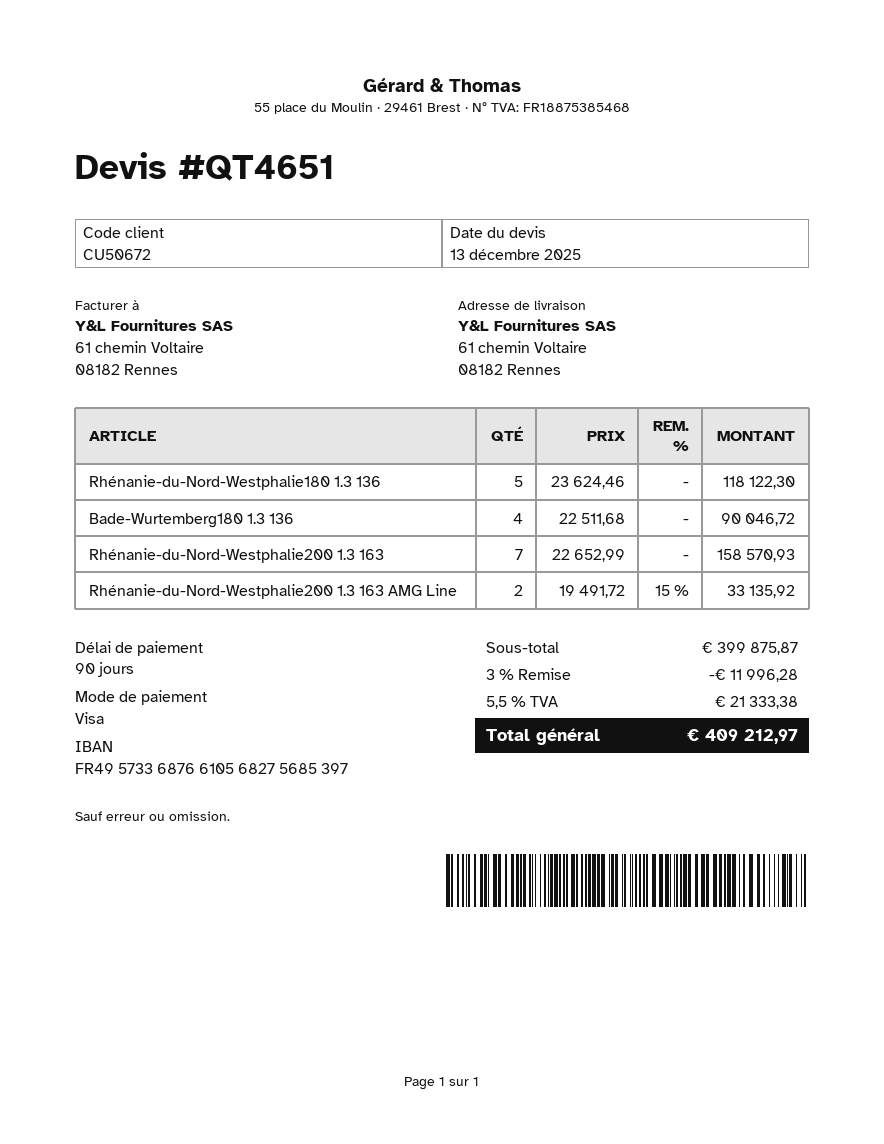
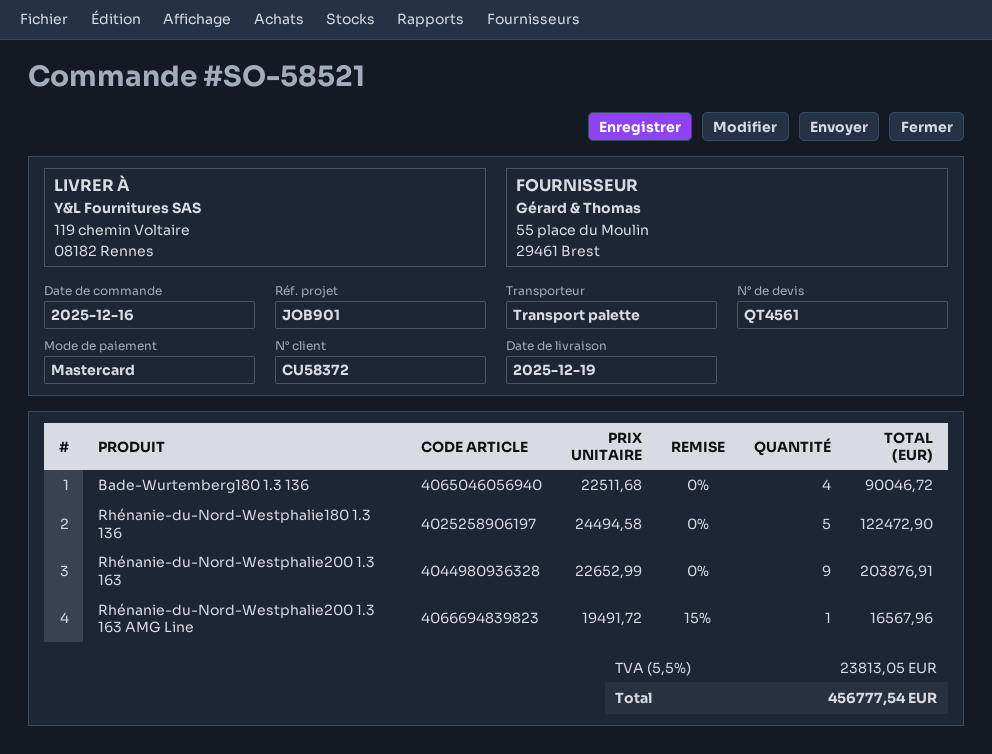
quote number: QT4651 -> QT4561
customer number: CU50672 -> CU58372
payment method: Visa -> Mastercard
ship to: 61 chemin Voltaire, 08182 Rennes -> 119 chemin Voltaire, 08182 Rennes
Rhénanie-du-Nord-Westphalie180 1.3 136: 5 x 23624.46 = 118122.30 -> 5 x 24494.58 = 122472.90
Rhénanie-du-Nord-Westphalie200 1.3 163: 7 x 22652.99 = 158570.93 -> 9 x 22652.99 = 203876.91
Rhénanie-du-Nord-Westphalie200 1.3 163 AMG Line: 2 x 19491.72 - 15% = 33135.92 -> 1 x 19491.72 - 15% = 16567.96
discount: 3% = 11996.28 -> none
tax: 5.5% = 21333.38 -> 5.5% = 23813.05
total: 409212.97 -> 456777.54

